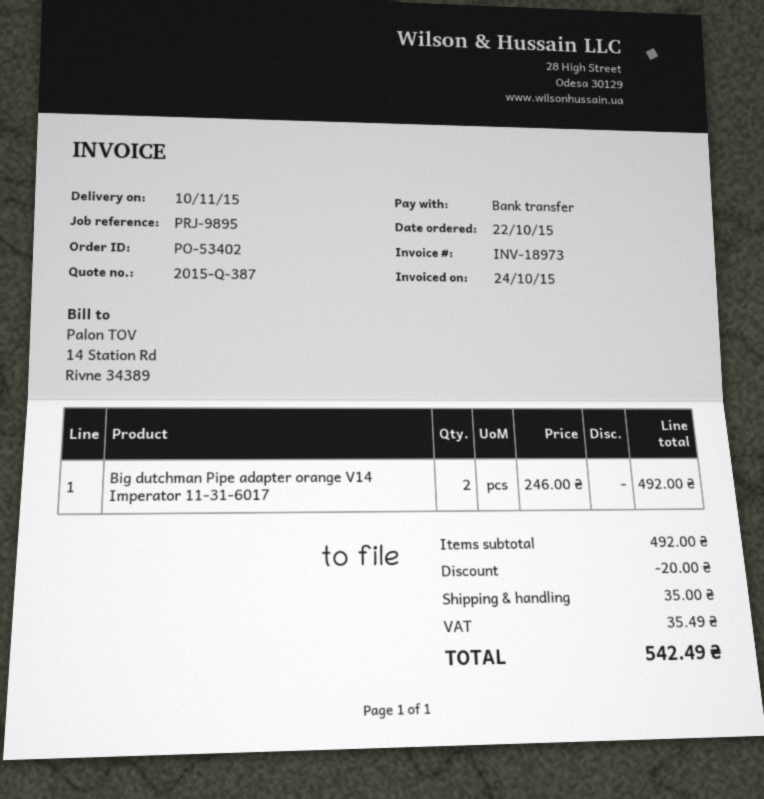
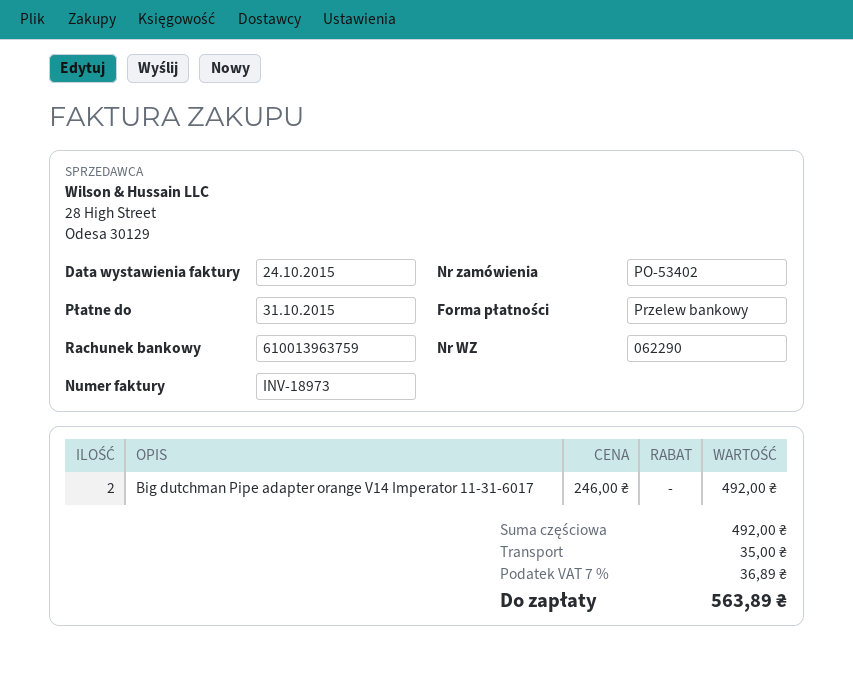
discount: 20.00 -> none
tax: 35.49 -> 36.89
total: 542.49 -> 563.89

